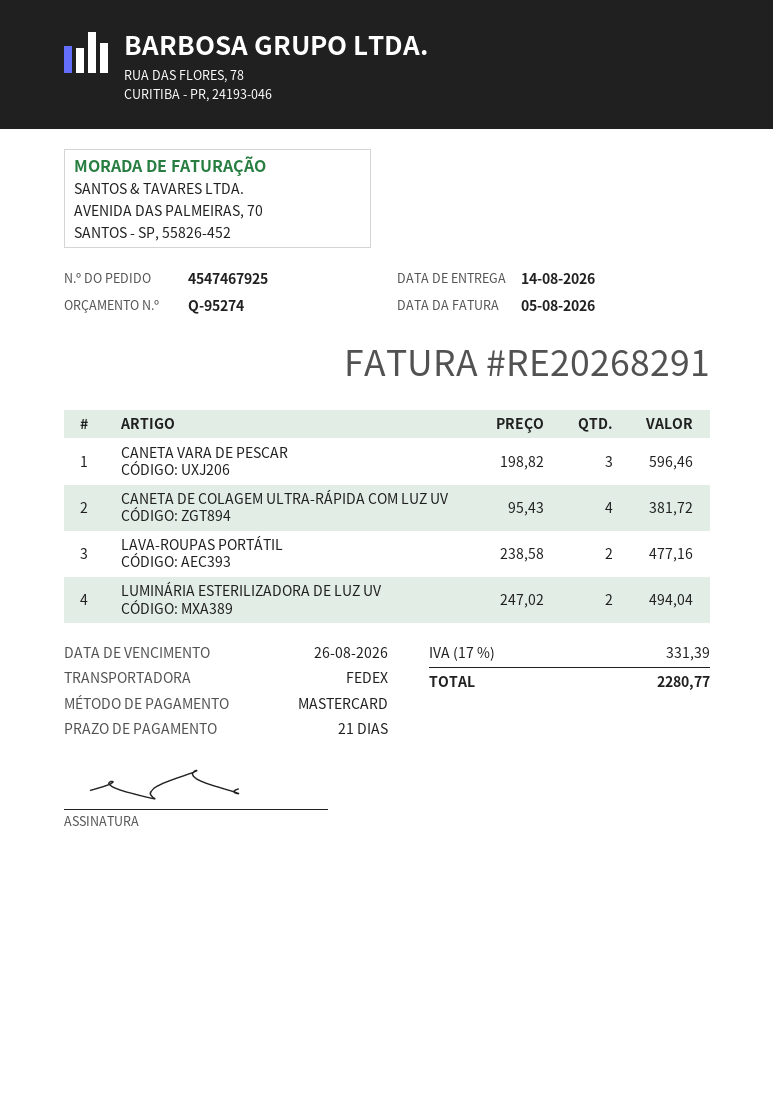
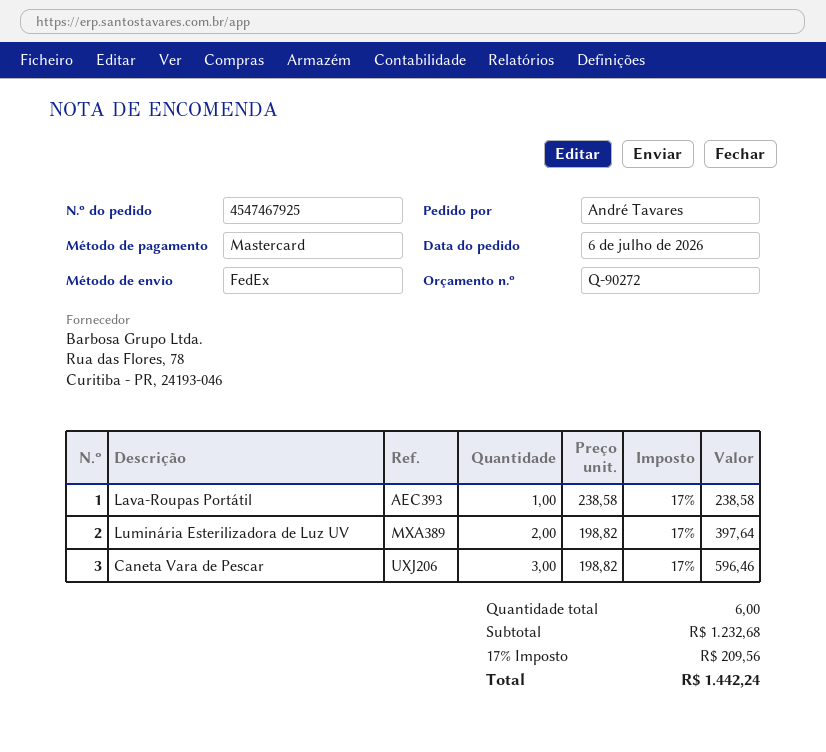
quote number: Q-95274 -> Q-90272
CANETA DE COLAGEM ULTRA-RÁPIDA COM LUZ UV: 4 x 95.43 = 381.72 -> none
LAVA-ROUPAS PORTÁTIL: 2 x 238.58 = 477.16 -> 1 x 238.58 = 238.58
LUMINÁRIA ESTERILIZADORA DE LUZ UV: 2 x 247.02 = 494.04 -> 2 x 198.82 = 397.64
tax: 17% = 331.39 -> 17% = 209.56
total: 2280.77 -> 1442.24

